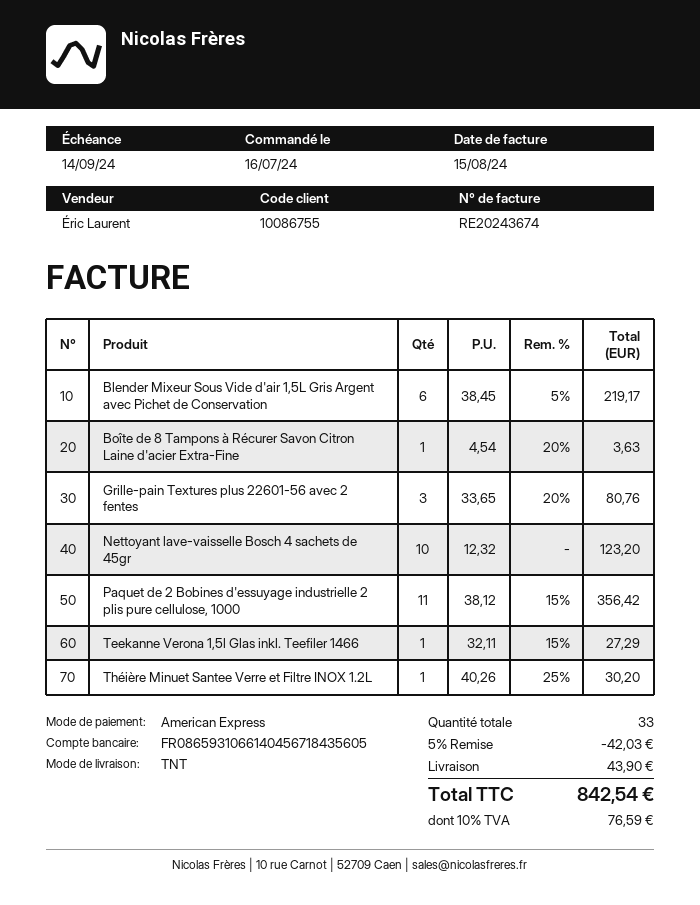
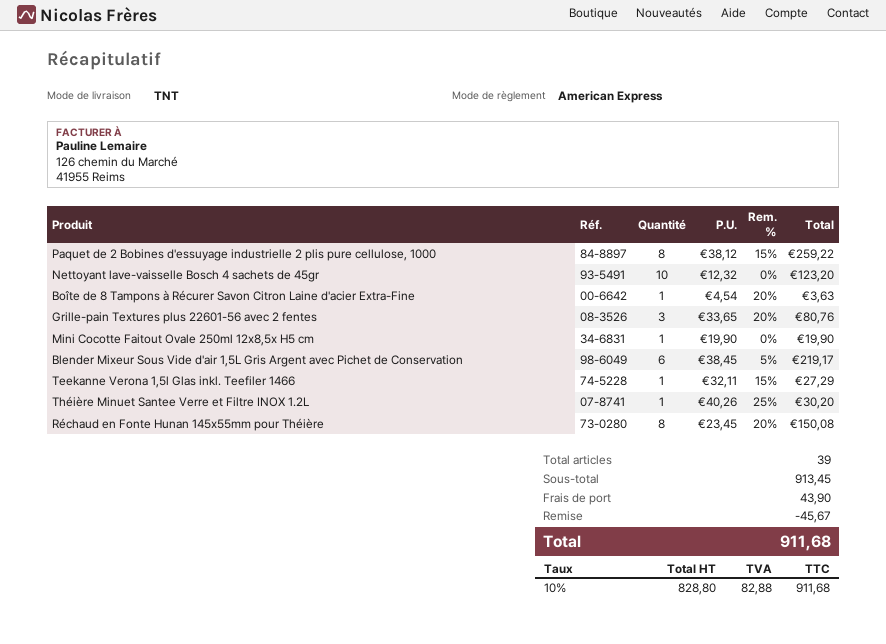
Paquet de 2 Bobines d'essuyage industrielle 2 plis pure cellulose, 1000: 11 x 38.12 - 15% = 356.42 -> 8 x 38.12 - 15% = 259.22
Mini Cocotte Faitout Ovale 250ml 12x8,5x H5 cm: none -> 1 x 19.90 = 19.90
Réchaud en Fonte Hunan 145x55mm pour Théière: none -> 8 x 23.45 - 20% = 150.08
total quantity: 33 -> 39
discount: 42.03 -> 45.67
tax: 10% = 76.59 -> 10% = 82.88
total: 842.54 -> 911.68

